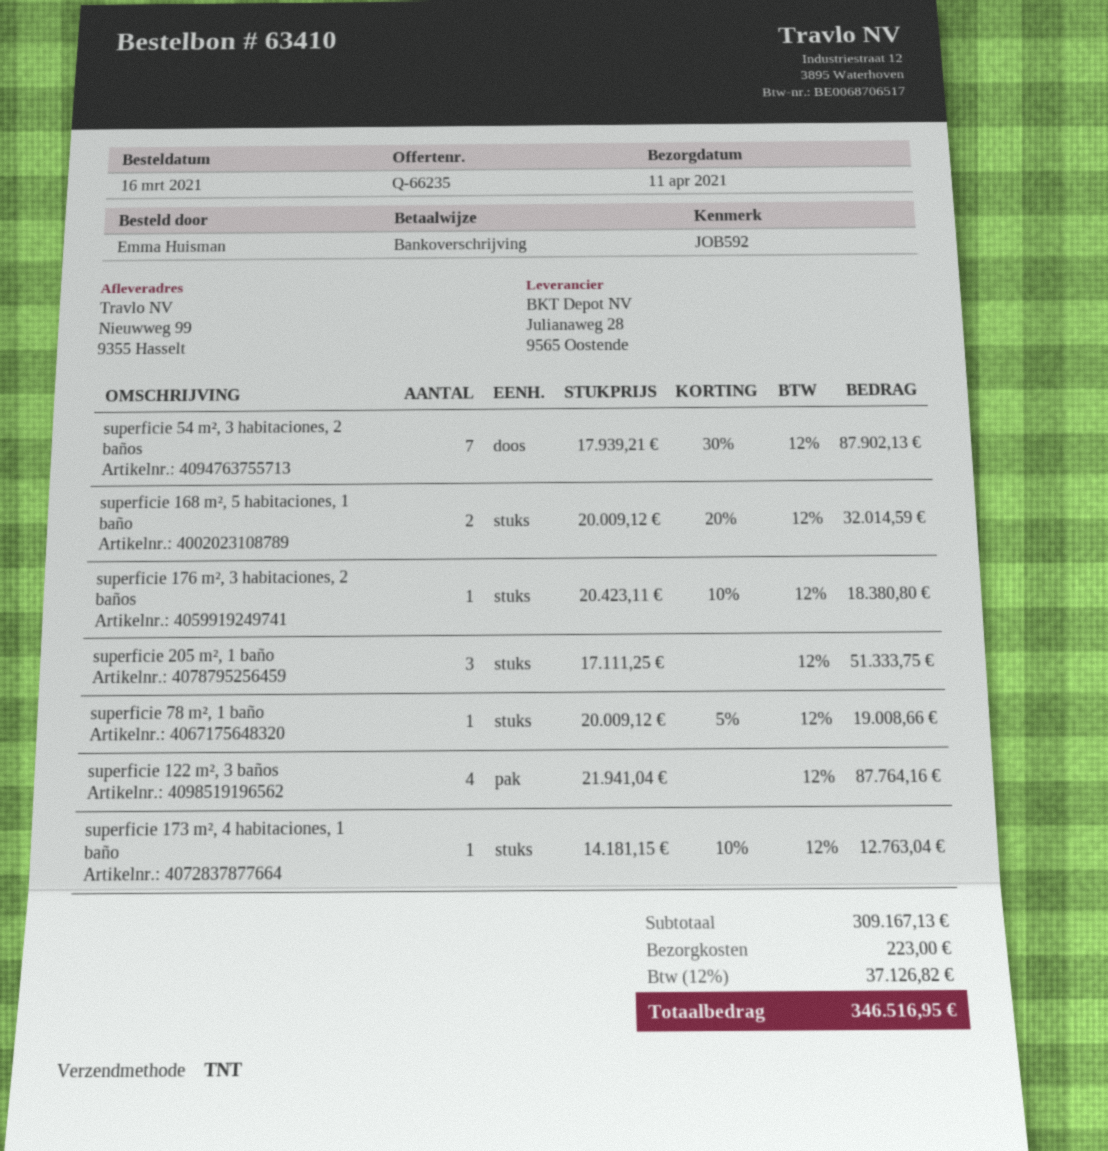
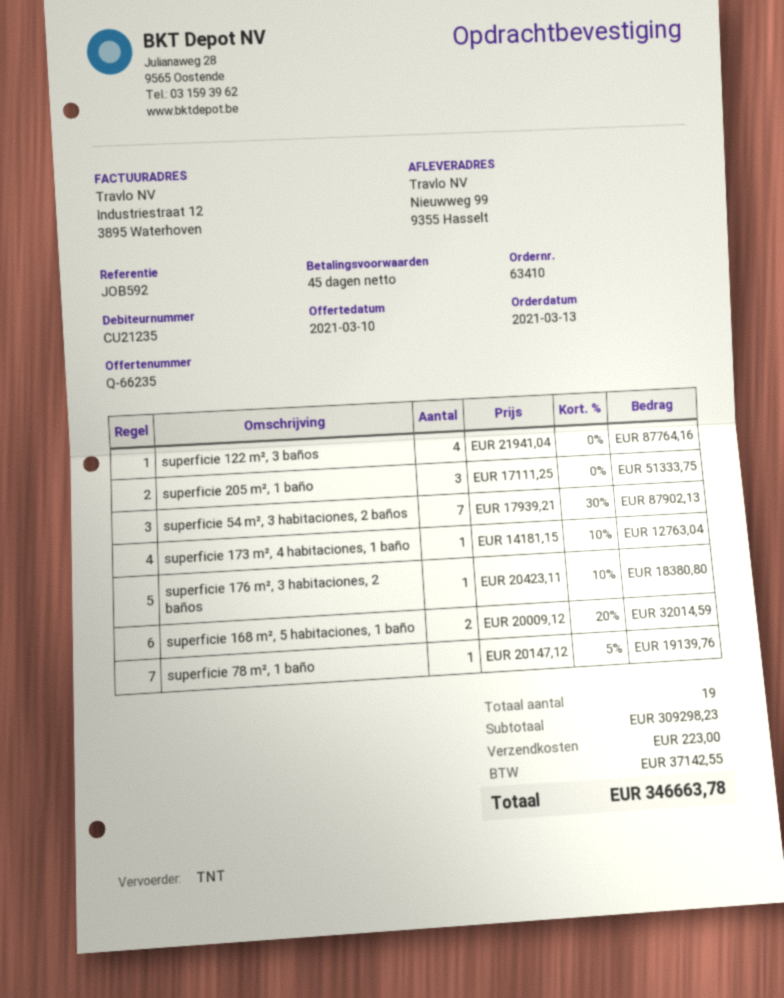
order date: 2021-03-16 -> 2021-03-13
superficie 78 m², 1 baño: 1 x 20009.12 - 5% = 19008.66 -> 1 x 20147.12 - 5% = 19139.76
subtotal: 309167.13 -> 309298.23
tax: 37126.82 -> 37142.55
total: 346516.95 -> 346663.78

